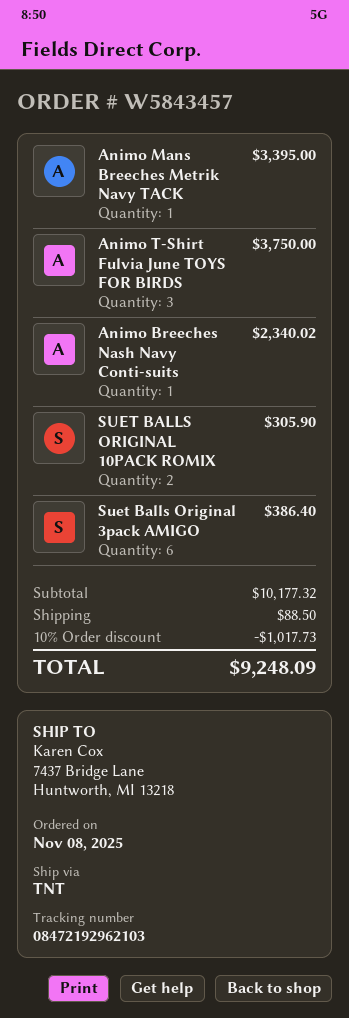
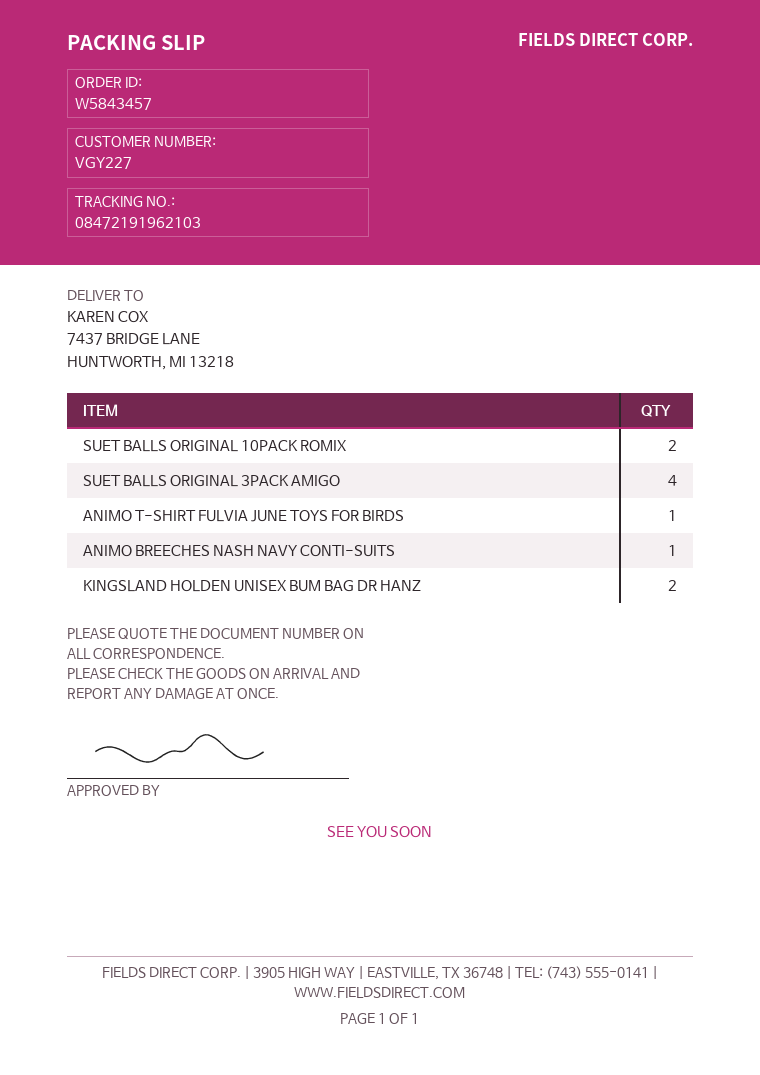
tracking number: 08472192962103 -> 08472191962103
Animo Mans Breeches Metrik Navy TACK: 1 -> none
Animo T-Shirt Fulvia June TOYS FOR BIRDS: 3 -> 1
Suet Balls Original 3pack AMIGO: 6 -> 4
KINGSLAND HOLDEN UNISEX BUM BAG DR HANZ: none -> 2

